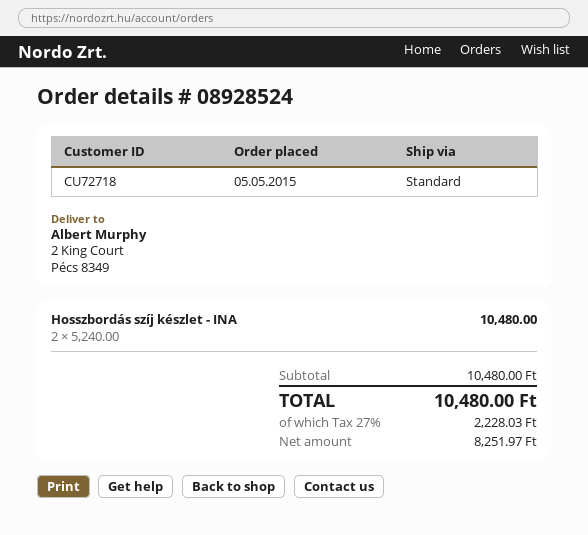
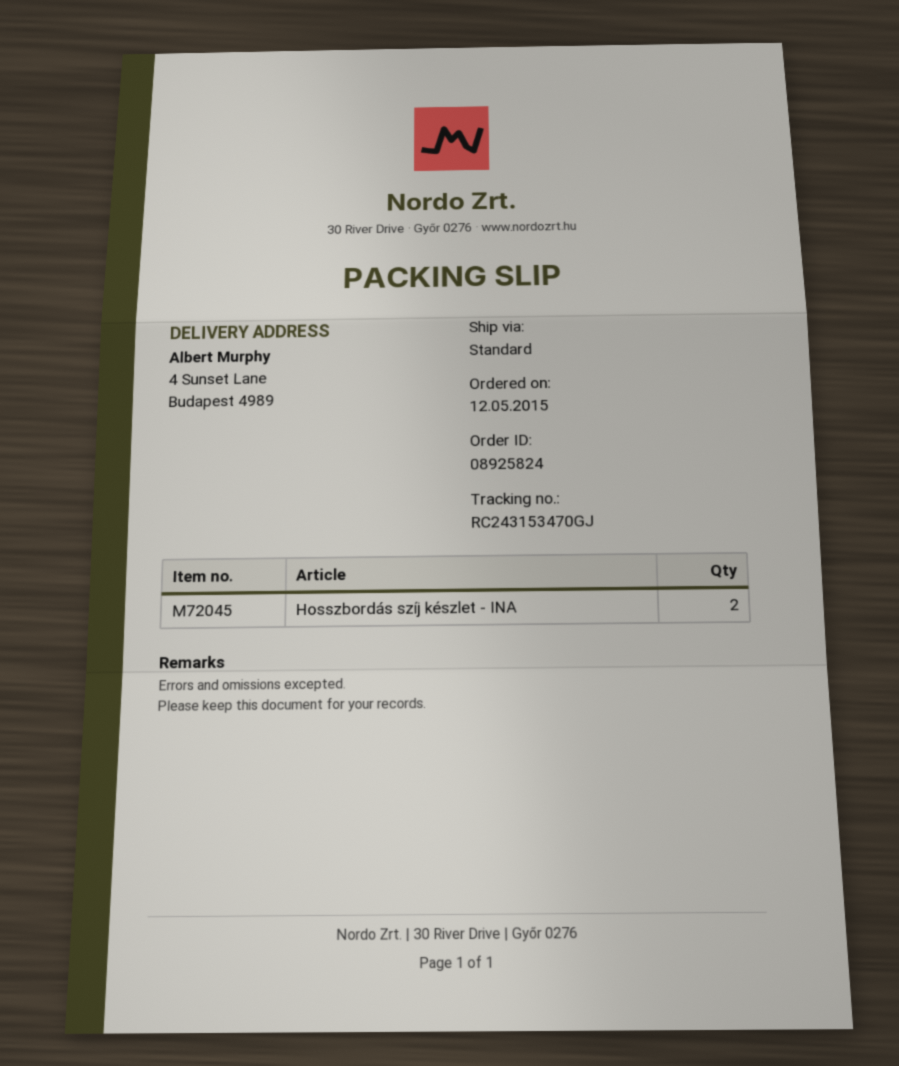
order number: 08928524 -> 08925824
order date: 2015-05-05 -> 2015-05-12
ship to: 2 King Court, Pécs 8349 -> 4 Sunset Lane, Budapest 4989

